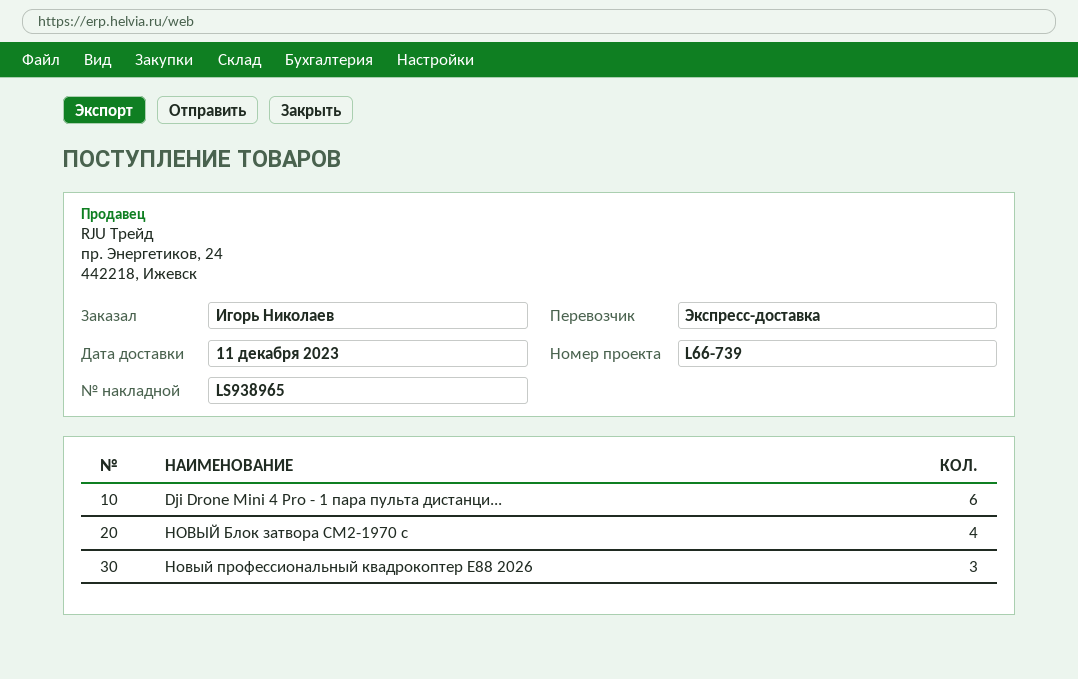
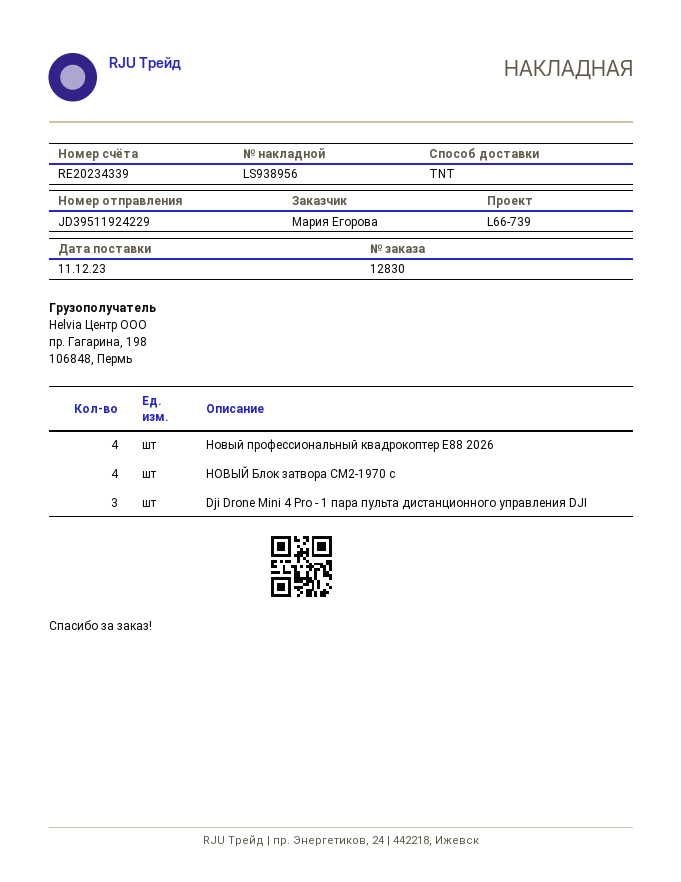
delivery note number: LS938965 -> LS938956
ordered by: Игорь Николаев -> Мария Егорова
shipping method: express -> TNT
Dji Drone Mini 4 Pro - 1 пара пульта дистанци...: 6 -> 3
Новый профессиональный квадрокоптер E88 2026: 3 -> 4

